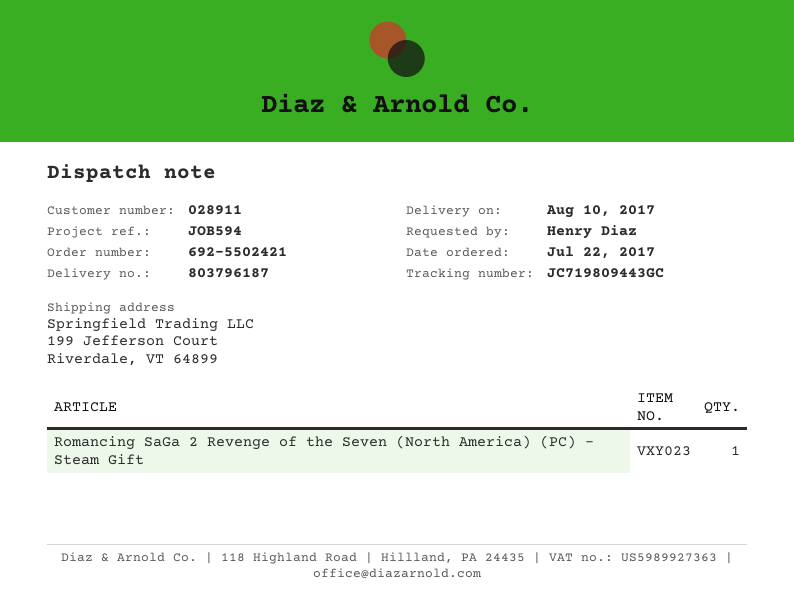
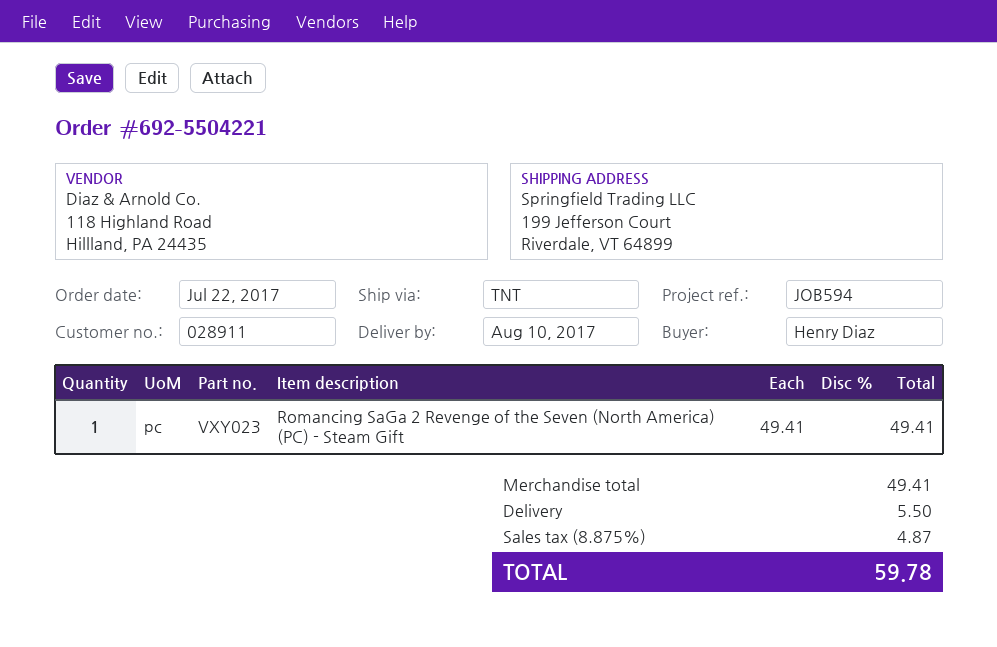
order number: 692-5502421 -> 692-5504221

